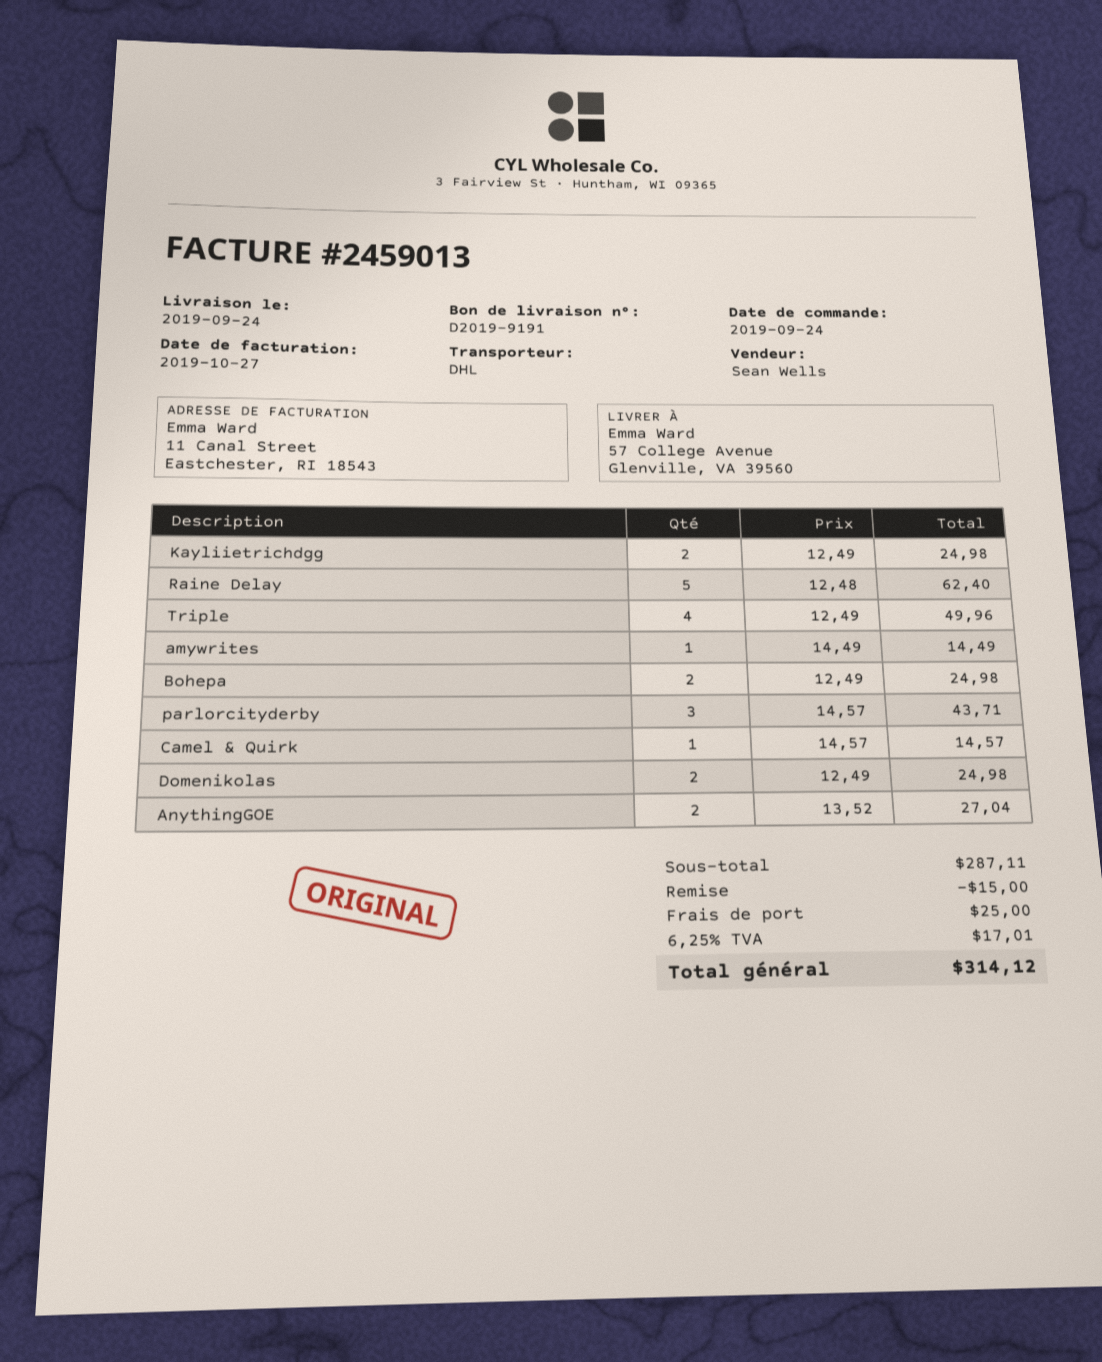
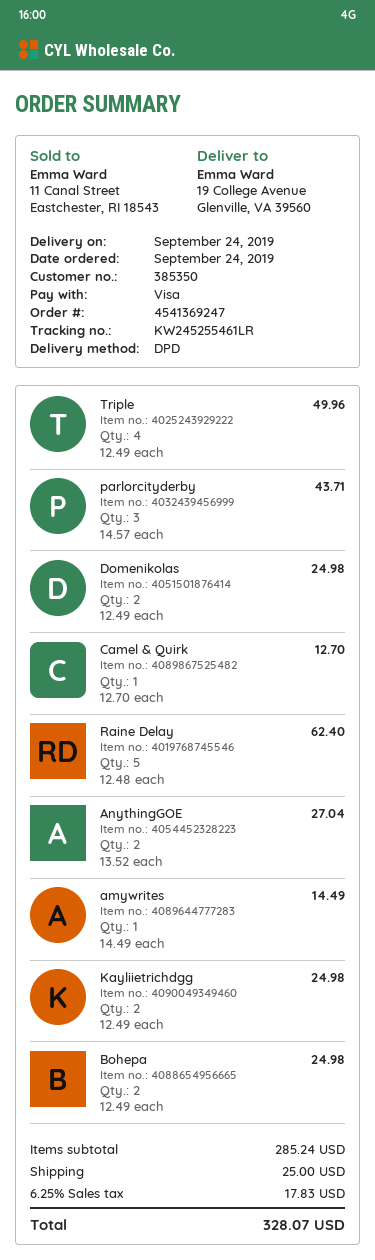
shipping method: DHL -> DPD
ship to: 57 College Avenue, Glenville, VA 39560 -> 19 College Avenue, Glenville, VA 39560
Camel & Quirk: 1 x 14.57 = 14.57 -> 1 x 12.70 = 12.70
subtotal: 287.11 -> 285.24
discount: 15.00 -> none
tax: 6.25% = 17.01 -> 6.25% = 17.83
total: 314.12 -> 328.07

